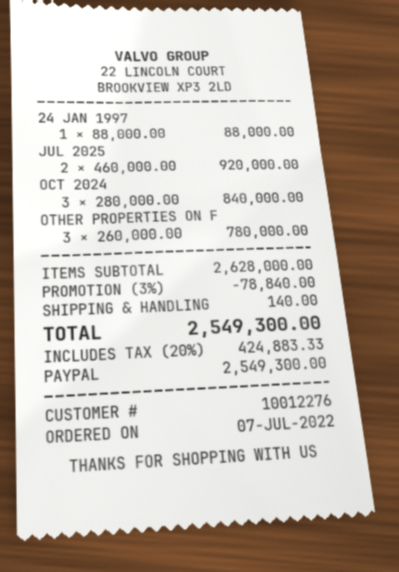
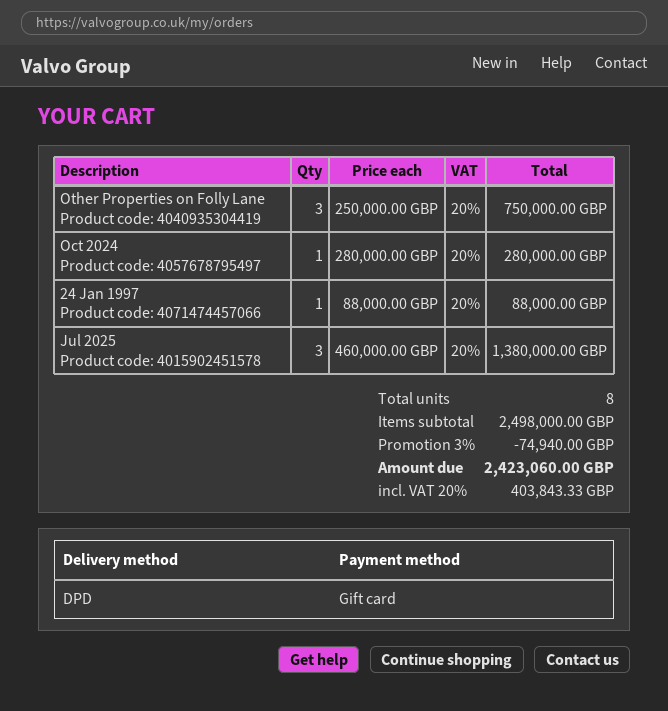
payment method: PayPal -> gift card
JUL 2025: 2 x 460000.00 = 920000.00 -> 3 x 460000.00 = 1380000.00
OCT 2024: 3 x 280000.00 = 840000.00 -> 1 x 280000.00 = 280000.00
OTHER PROPERTIES ON F: 3 x 260000.00 = 780000.00 -> 3 x 250000.00 = 750000.00
subtotal: 2628000.00 -> 2498000.00
discount: 3% = 78840.00 -> 3% = 74940.00
shipping: 140.00 -> none
tax: 20% = 424883.33 -> 20% = 403843.33
total: 2549300.00 -> 2423060.00

